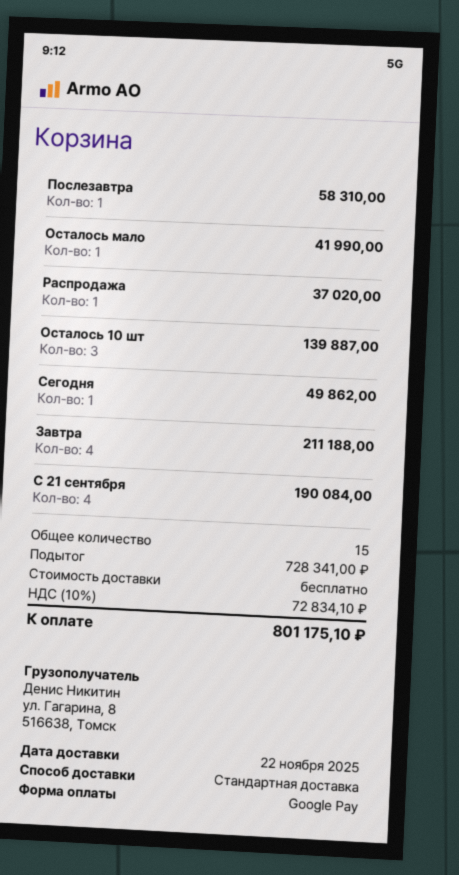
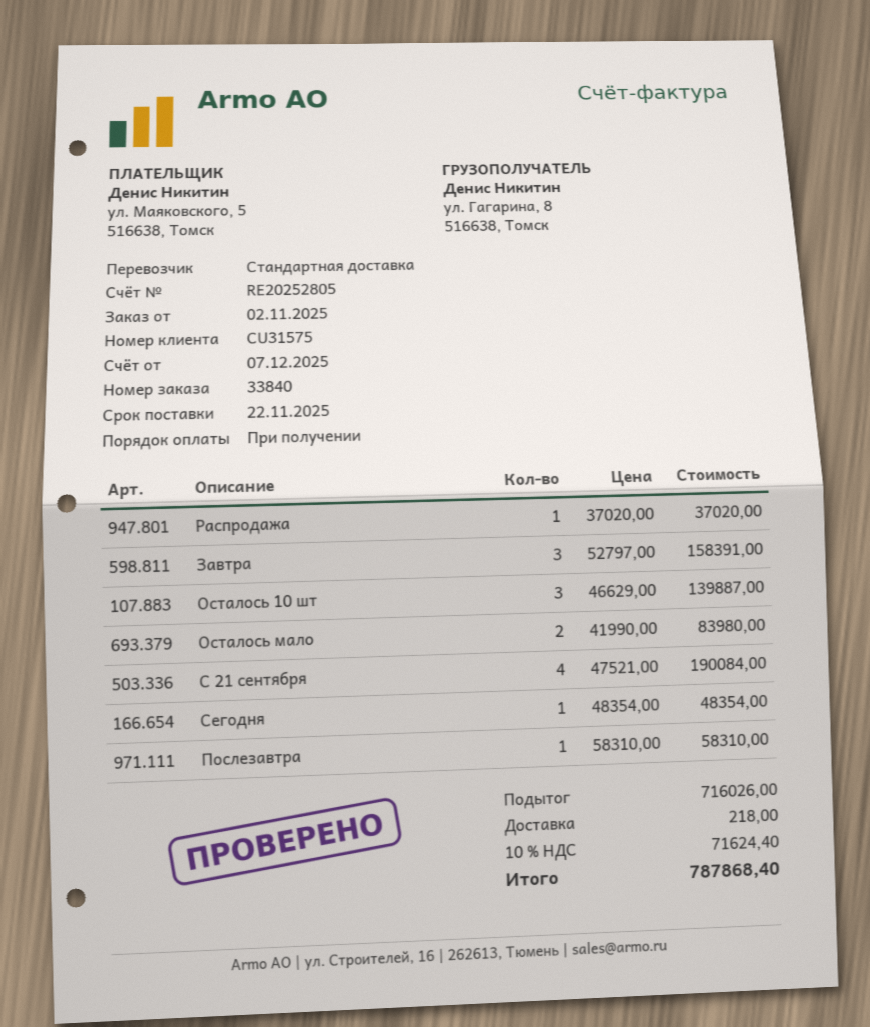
Осталось мало: 1 for 41990.00 -> 2 for 83980.00
Сегодня: 1 for 49862.00 -> 1 for 48354.00
Завтра: 4 for 211188.00 -> 3 for 158391.00
subtotal: 728341.00 -> 716026.00
shipping: 0.00 -> 218.00
tax: 10% = 72834.10 -> 10% = 71624.40
total: 801175.10 -> 787868.40

